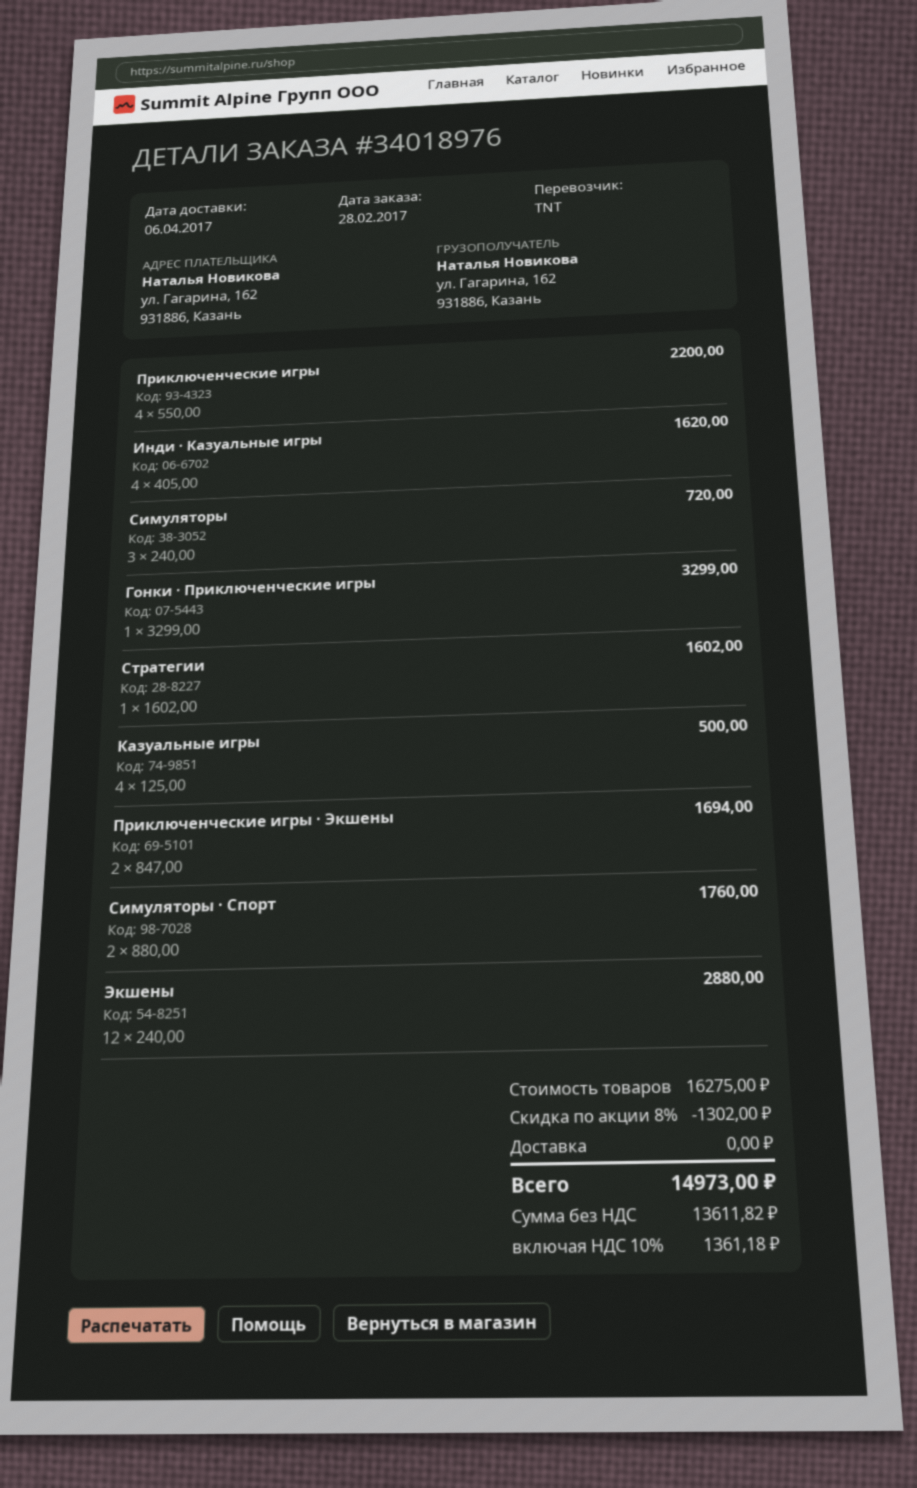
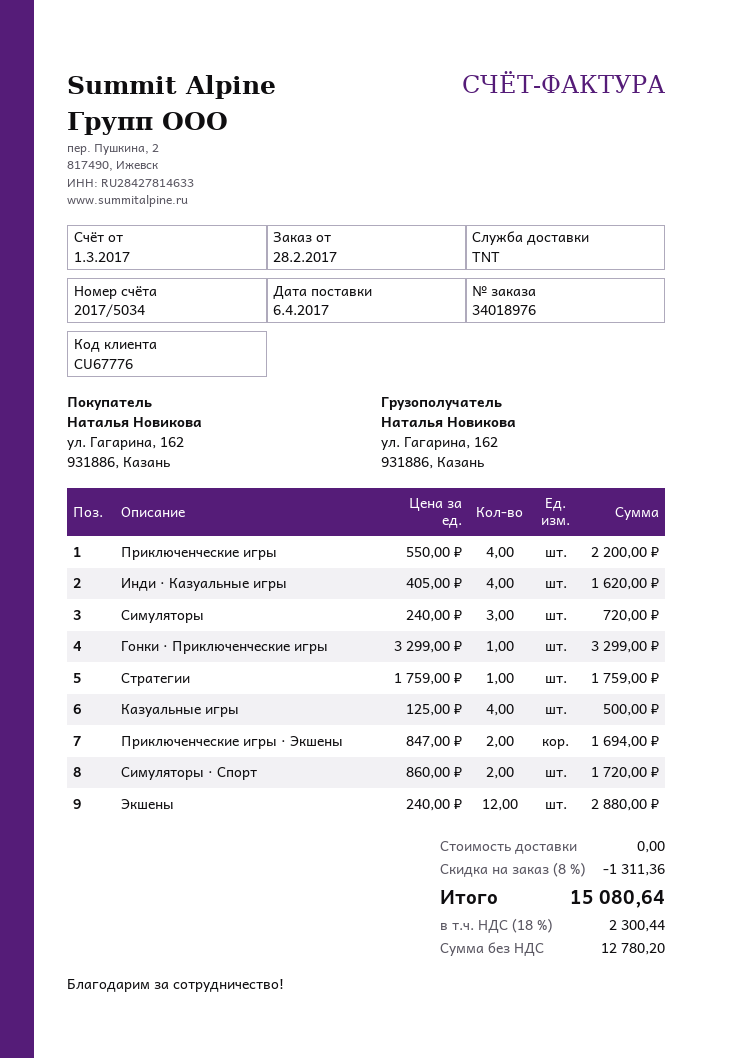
Стратегии: 1 x 1602.00 = 1602.00 -> 1 x 1759.00 = 1759.00
Симуляторы · Спорт: 2 x 880.00 = 1760.00 -> 2 x 860.00 = 1720.00
discount: 8% = 1302.00 -> 8% = 1311.36
net: 13611.82 -> 12780.20
tax: 10% = 1361.18 -> 18% = 2300.44
total: 14973.00 -> 15080.64

